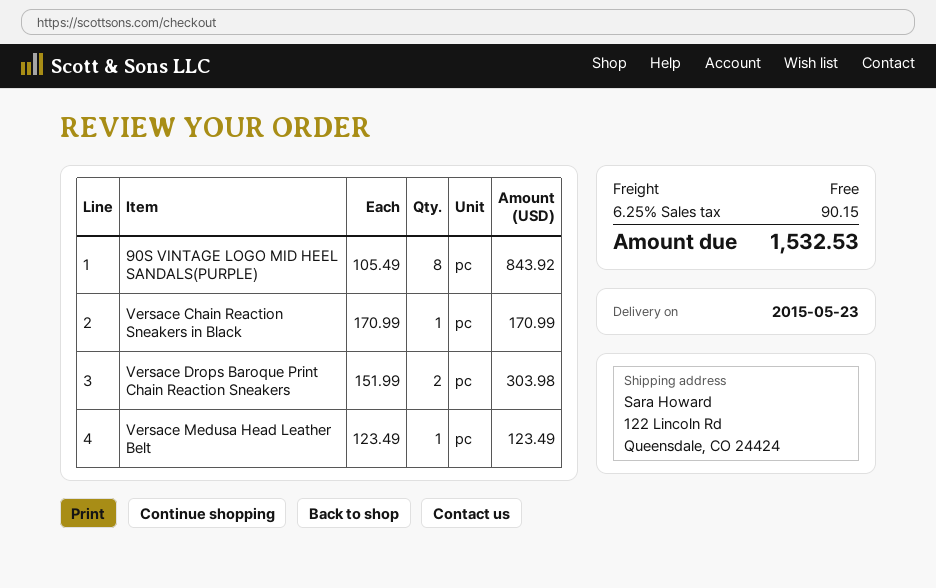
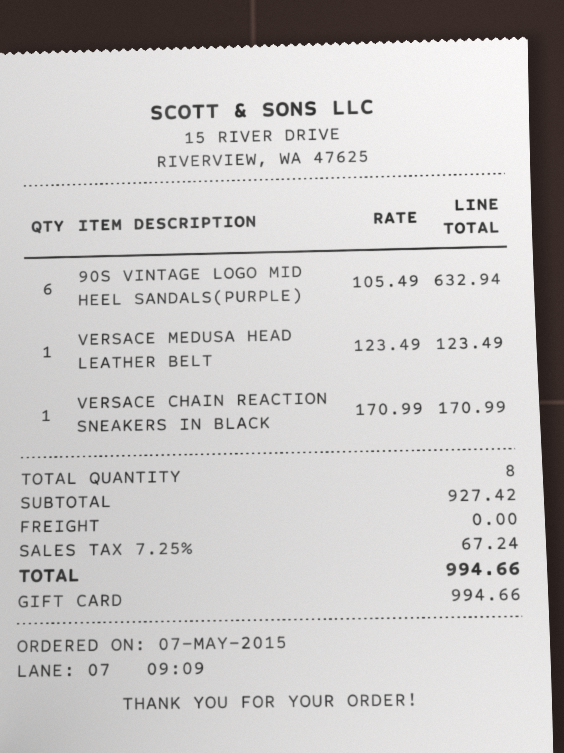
90S VINTAGE LOGO MID HEEL SANDALS(PURPLE): 8 x 105.49 = 843.92 -> 6 x 105.49 = 632.94
Versace Drops Baroque Print Chain Reaction Sneakers: 2 x 151.99 = 303.98 -> none
tax: 6.25% = 90.15 -> 7.25% = 67.24
total: 1532.53 -> 994.66

